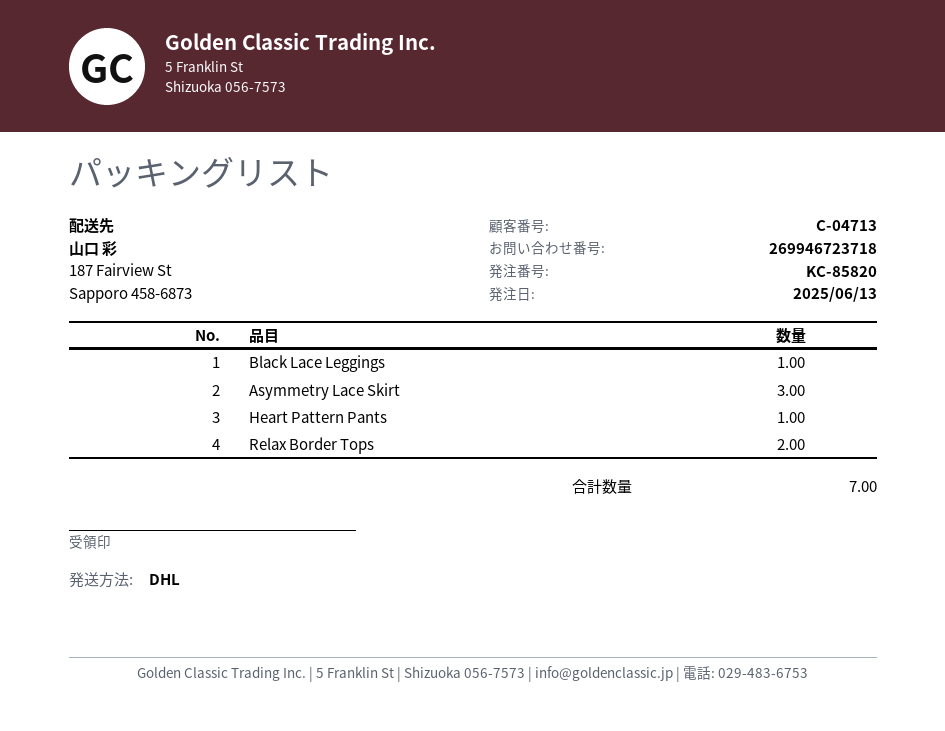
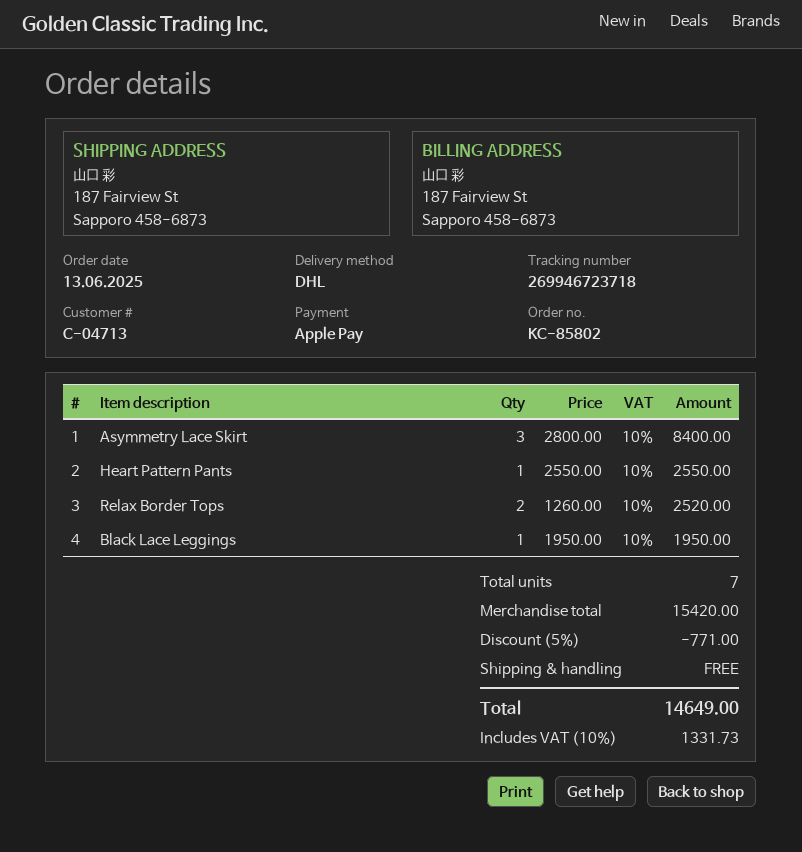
order number: KC-85820 -> KC-85802

